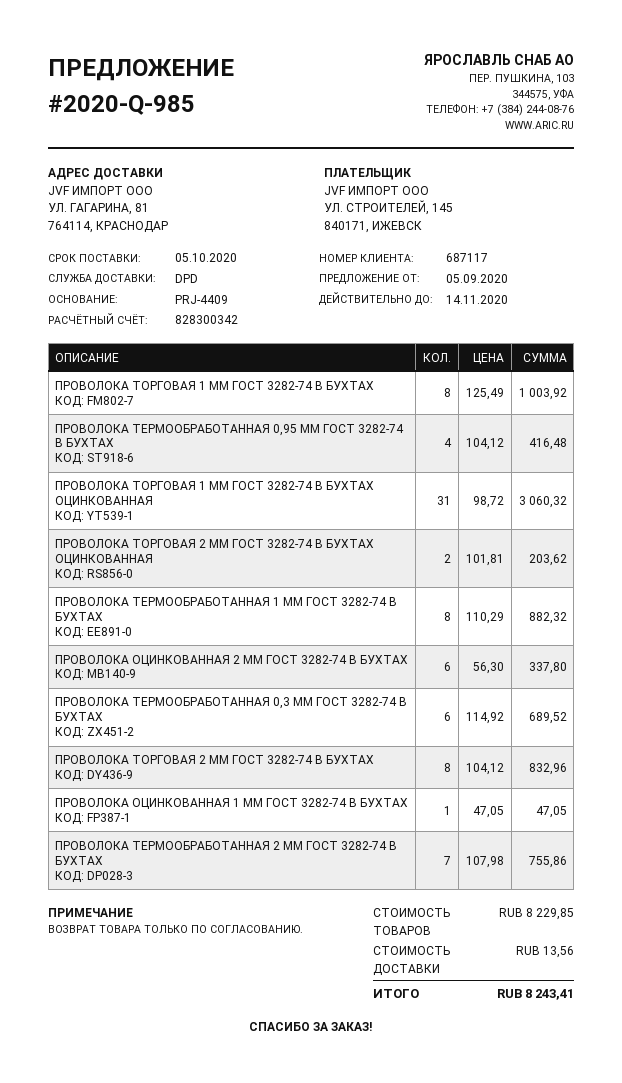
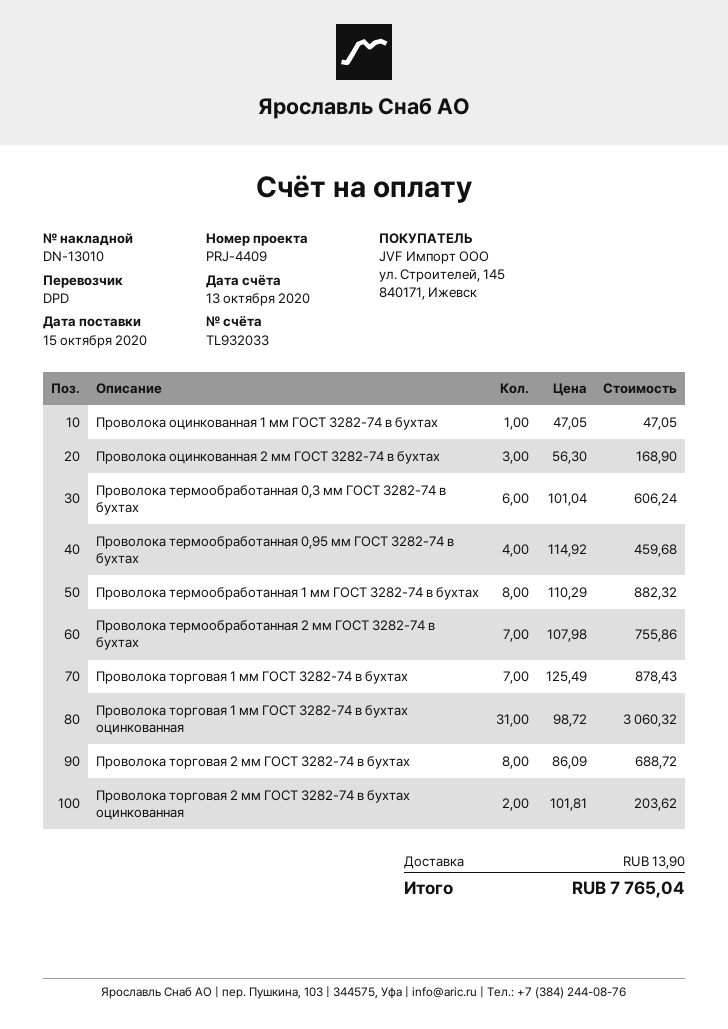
delivery date: 2020-10-05 -> 2020-10-15
ПРОВОЛОКА ТОРГОВАЯ 1 ММ ГОСТ 3282-74 В БУХТАХ: 8 x 125.49 = 1003.92 -> 7 x 125.49 = 878.43
ПРОВОЛОКА ТЕРМООБРАБОТАННАЯ 0,95 ММ ГОСТ 3282-74 В БУХТАХ: 4 x 104.12 = 416.48 -> 4 x 114.92 = 459.68
ПРОВОЛОКА ОЦИНКОВАННАЯ 2 ММ ГОСТ 3282-74 В БУХТАХ: 6 x 56.30 = 337.80 -> 3 x 56.30 = 168.90
ПРОВОЛОКА ТЕРМООБРАБОТАННАЯ 0,3 ММ ГОСТ 3282-74 В БУХТАХ: 6 x 114.92 = 689.52 -> 6 x 101.04 = 606.24
ПРОВОЛОКА ТОРГОВАЯ 2 ММ ГОСТ 3282-74 В БУХТАХ: 8 x 104.12 = 832.96 -> 8 x 86.09 = 688.72
shipping: 13.56 -> 13.90
total: 8243.41 -> 7765.04

